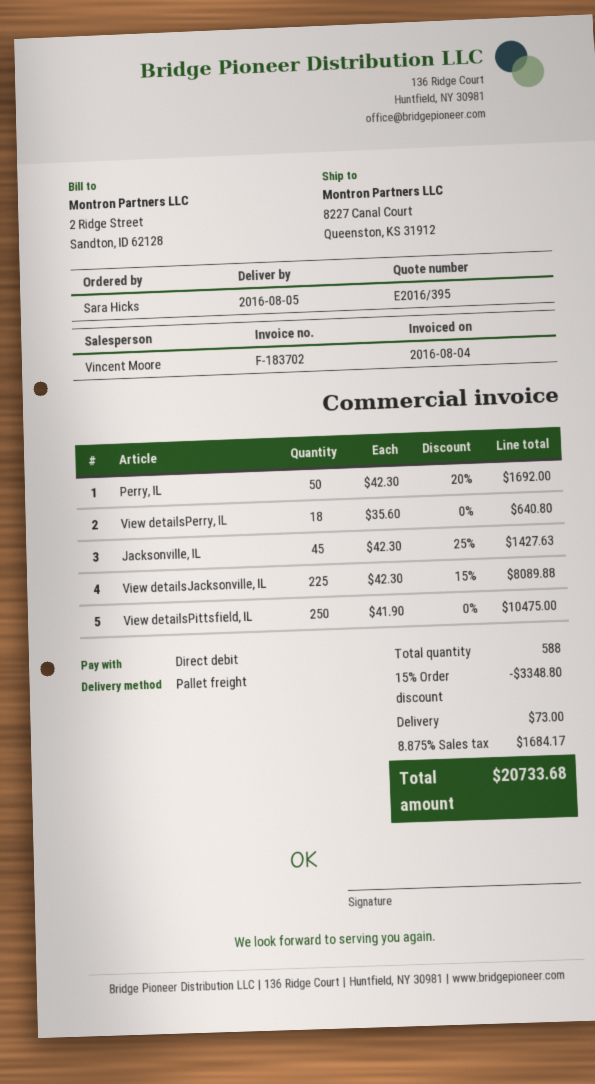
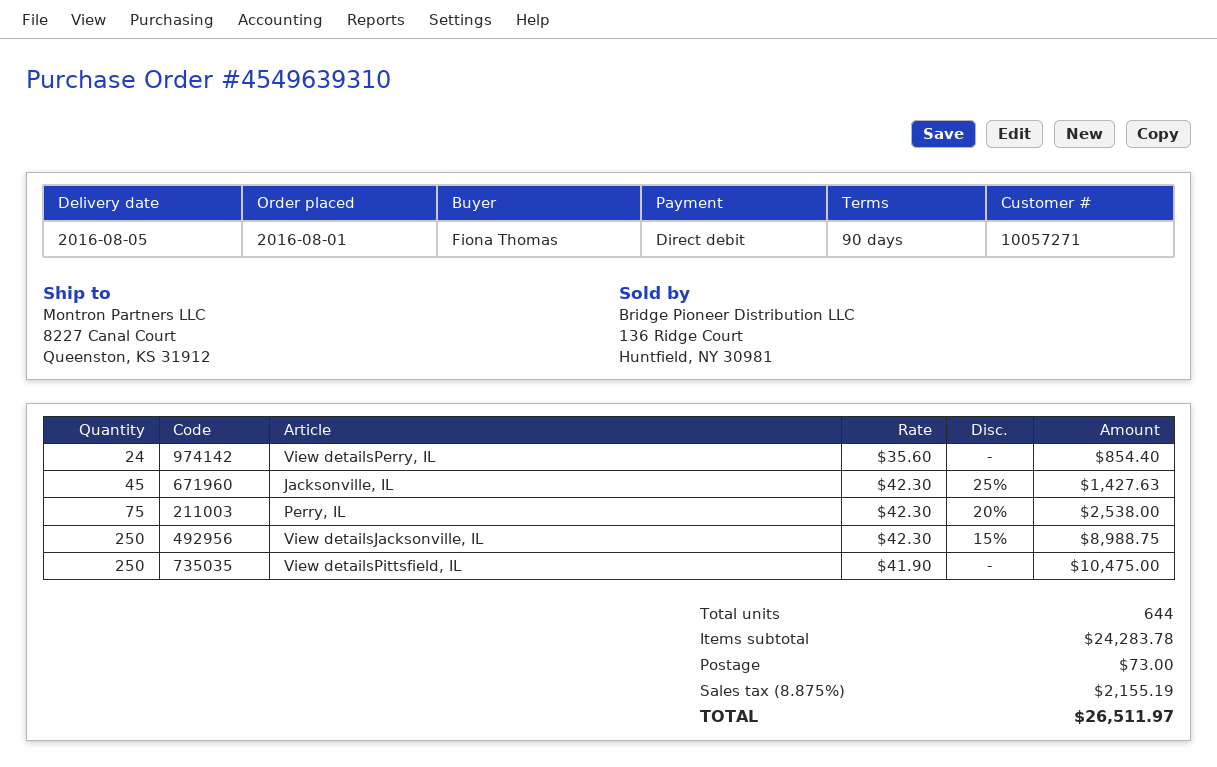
ordered by: Sara Hicks -> Fiona Thomas
Perry, IL: 50 x 42.30 - 20% = 1692.00 -> 75 x 42.30 - 20% = 2538.00
View detailsPerry, IL: 18 x 35.60 = 640.80 -> 24 x 35.60 = 854.40
View detailsJacksonville, IL: 225 x 42.30 - 15% = 8089.88 -> 250 x 42.30 - 15% = 8988.75
total quantity: 588 -> 644
discount: 15% = 3348.80 -> none
tax: 8.875% = 1684.17 -> 8.875% = 2155.19
total: 20733.68 -> 26511.97

